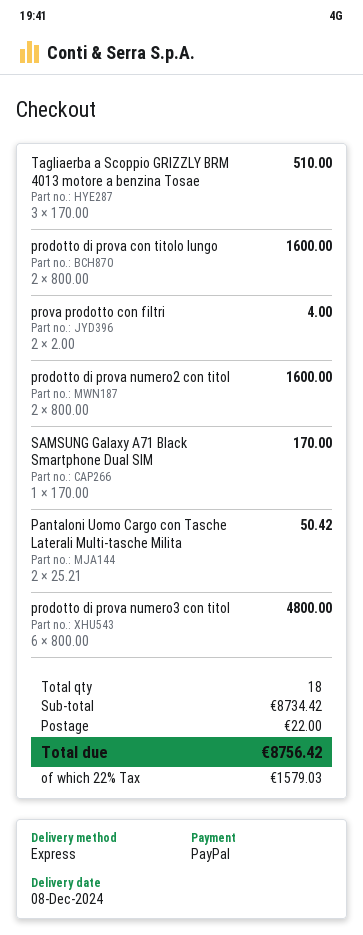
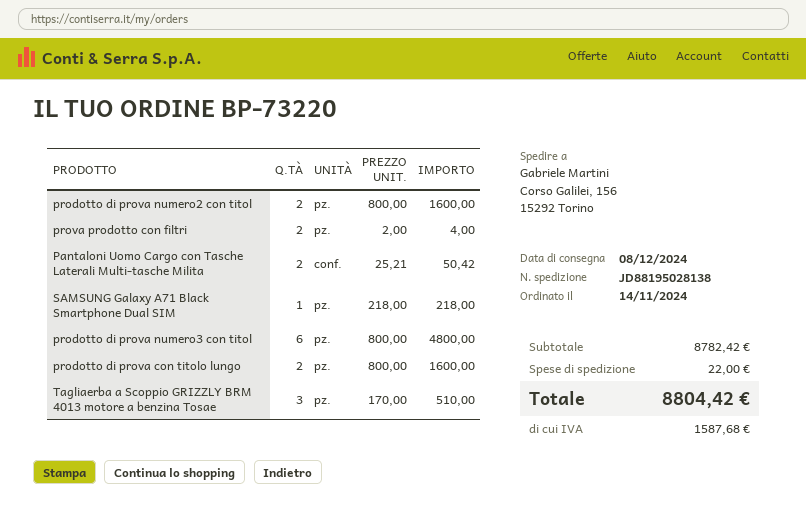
SAMSUNG Galaxy A71 Black Smartphone Dual SIM: 1 x 170.00 = 170.00 -> 1 x 218.00 = 218.00
subtotal: 8734.42 -> 8782.42
tax: 1579.03 -> 1587.68
total: 8756.42 -> 8804.42

